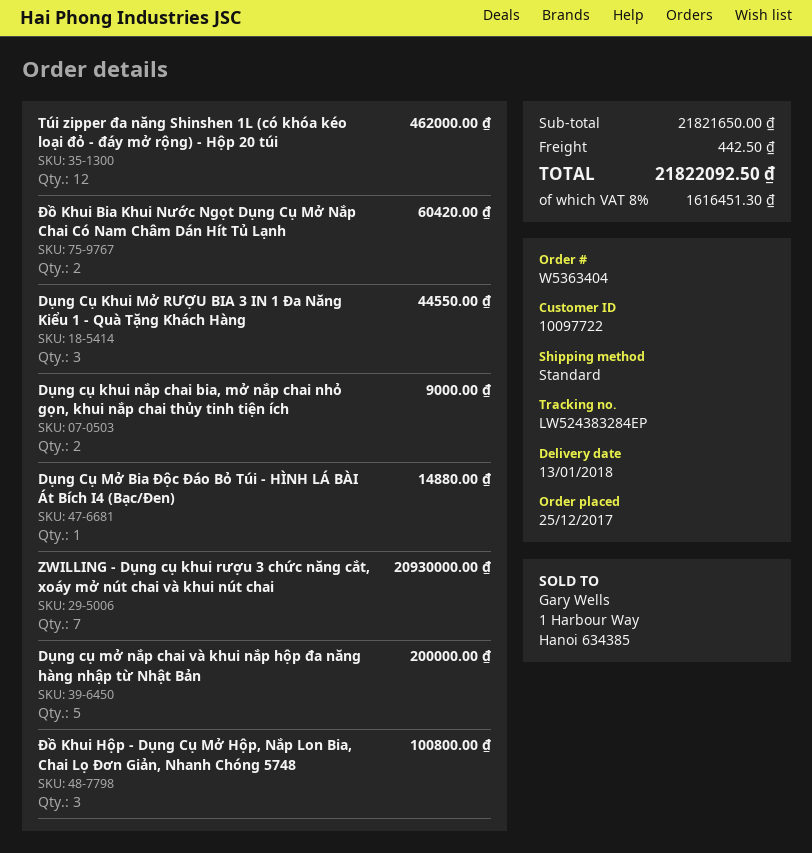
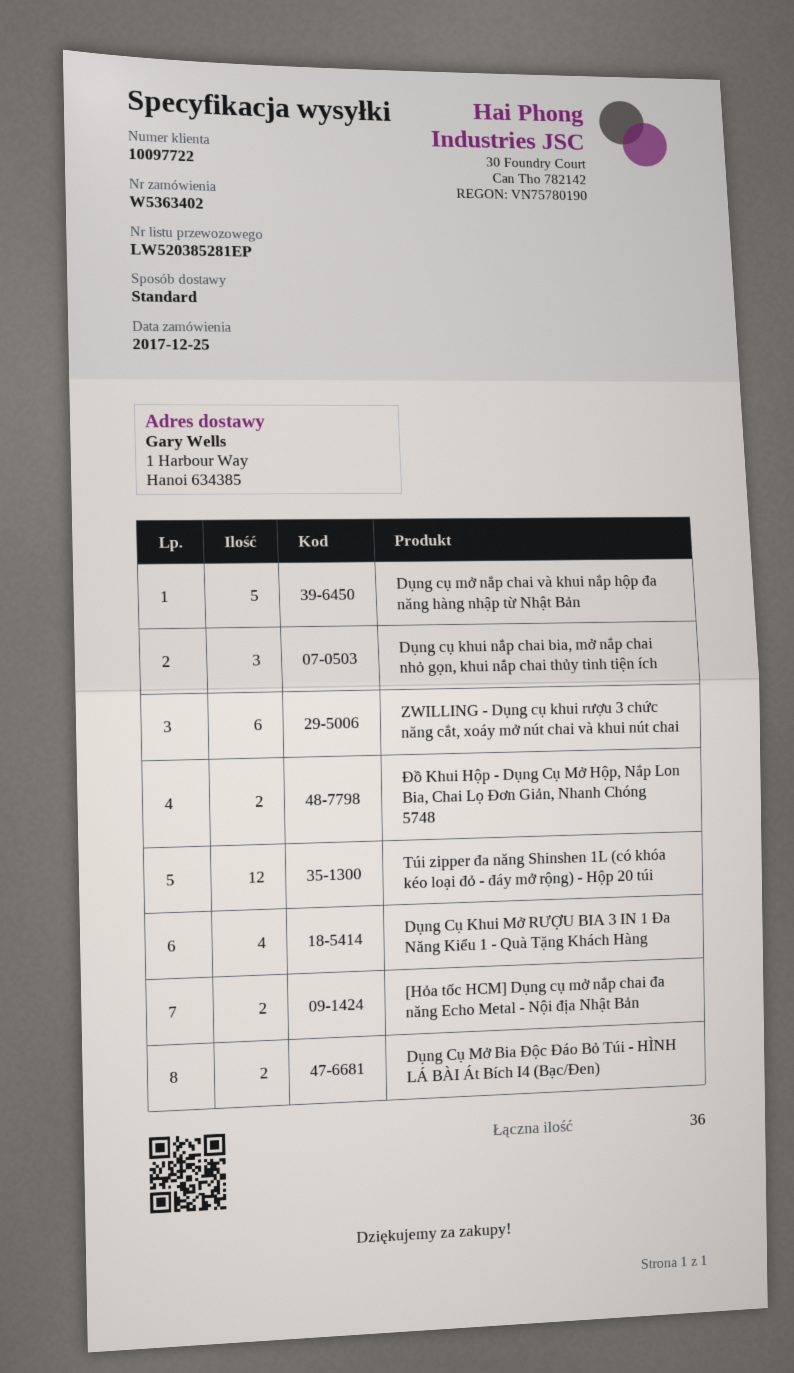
order number: W5363404 -> W5363402
tracking number: LW524383284EP -> LW520385281EP
Đồ Khui Bia Khui Nước Ngọt Dụng Cụ Mở Nắp Chai Có Nam Châm Dán Hít Tủ Lạnh: 2 -> none
Dụng Cụ Khui Mở RƯỢU BIA 3 IN 1 Đa Năng Kiểu 1 - Quà Tặng Khách Hàng: 3 -> 4
Dụng cụ khui nắp chai bia, mở nắp chai nhỏ gọn, khui nắp chai thủy tinh tiện ích: 2 -> 3
Dụng Cụ Mở Bia Độc Đáo Bỏ Túi - HÌNH LÁ BÀI Át Bích I4 (Bạc/Đen): 1 -> 2
ZWILLING - Dụng cụ khui rượu 3 chức năng cắt, xoáy mở nút chai và khui nút chai: 7 -> 6
Đồ Khui Hộp - Dụng Cụ Mở Hộp, Nắp Lon Bia, Chai Lọ Đơn Giản, Nhanh Chóng 5748: 3 -> 2
[Hỏa tốc HCM] Dụng cụ mở nắp chai đa năng Echo Metal - Nội địa Nhật Bản: none -> 2

